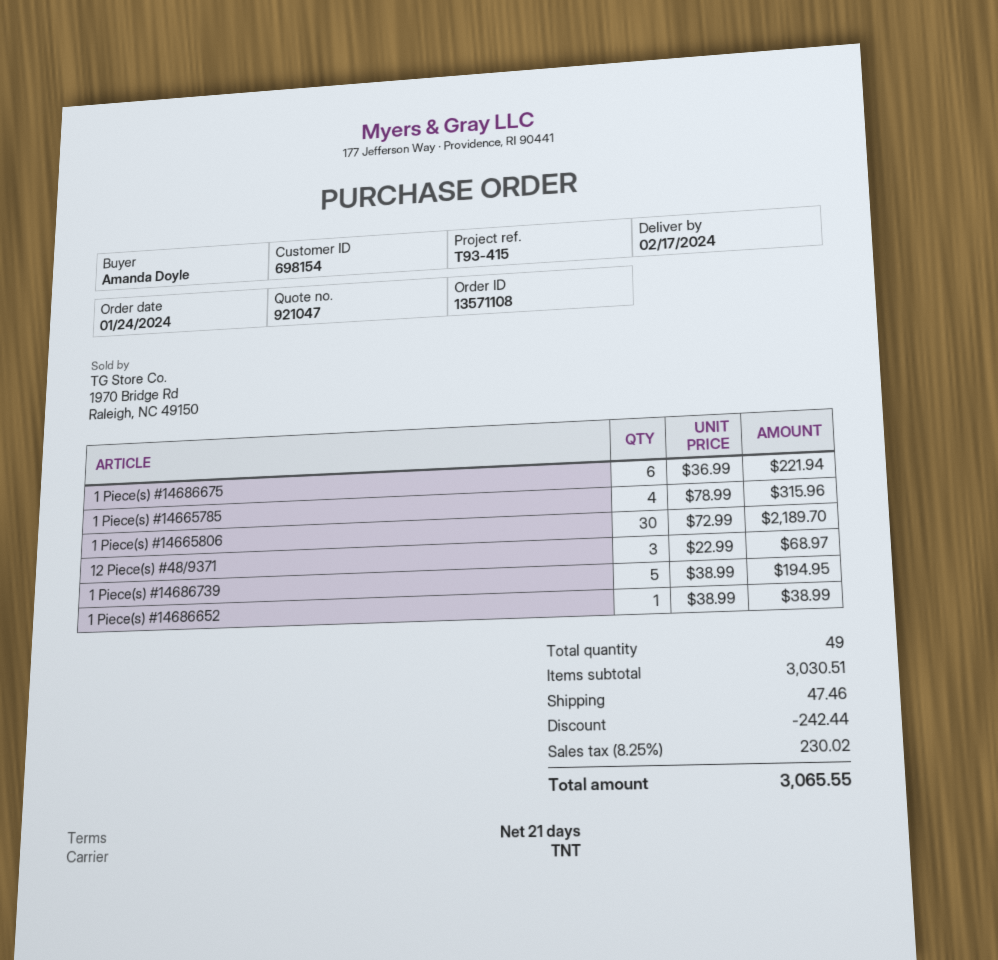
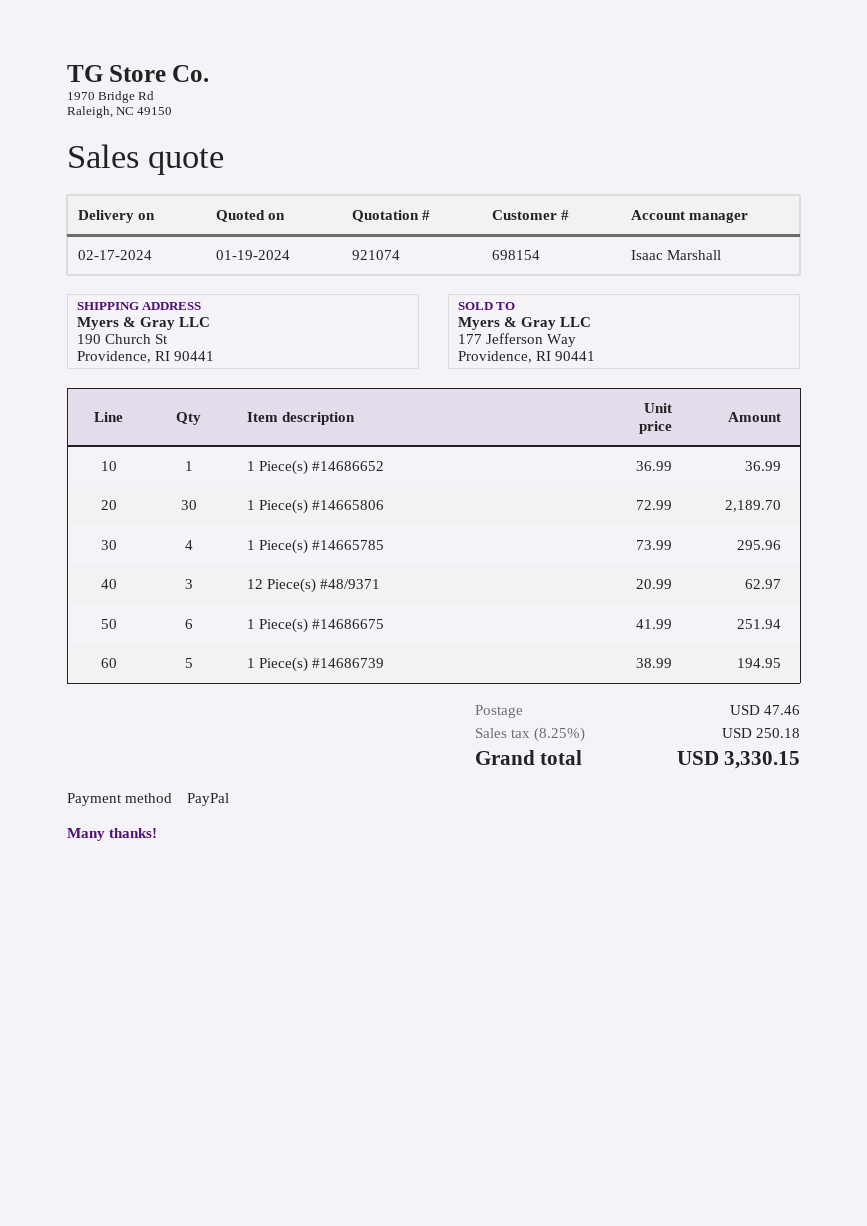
quote number: 921047 -> 921074
1 Piece(s) #14686675: 6 x 36.99 = 221.94 -> 6 x 41.99 = 251.94
1 Piece(s) #14665785: 4 x 78.99 = 315.96 -> 4 x 73.99 = 295.96
12 Piece(s) #48/9371: 3 x 22.99 = 68.97 -> 3 x 20.99 = 62.97
1 Piece(s) #14686652: 1 x 38.99 = 38.99 -> 1 x 36.99 = 36.99
discount: 242.44 -> none
tax: 8.25% = 230.02 -> 8.25% = 250.18
total: 3065.55 -> 3330.15

